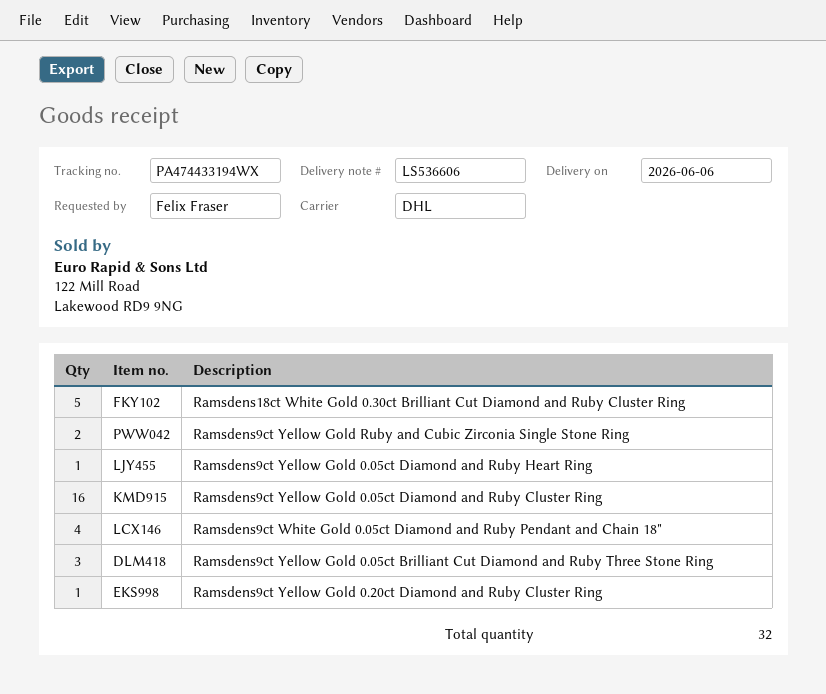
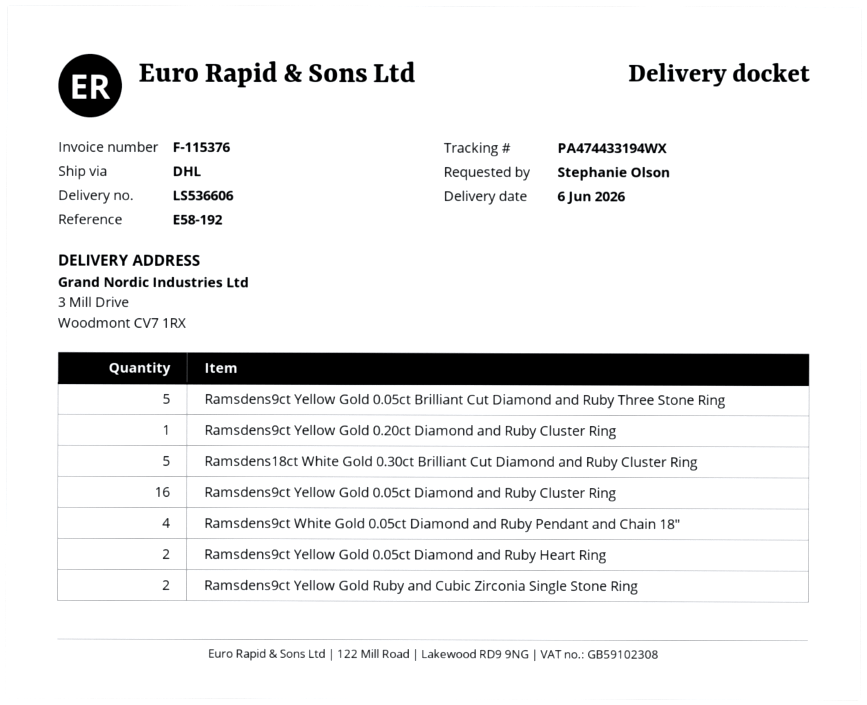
ordered by: Felix Fraser -> Stephanie Olson
Ramsdens9ct Yellow Gold 0.05ct Diamond and Ruby Heart Ring: 1 -> 2
Ramsdens9ct Yellow Gold 0.05ct Brilliant Cut Diamond and Ruby Three Stone Ring: 3 -> 5

